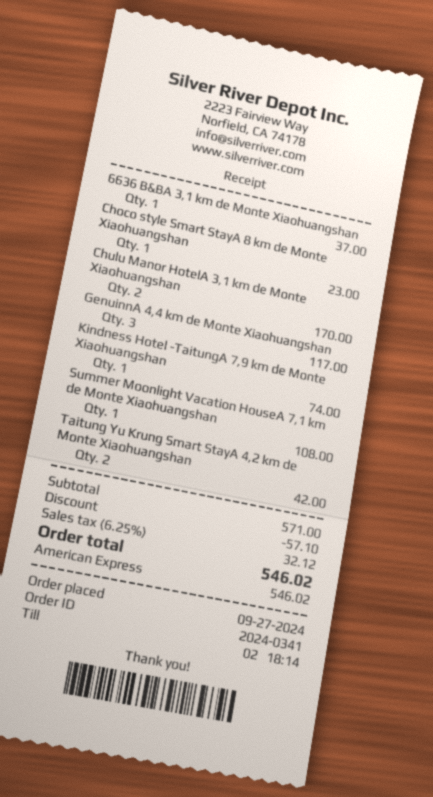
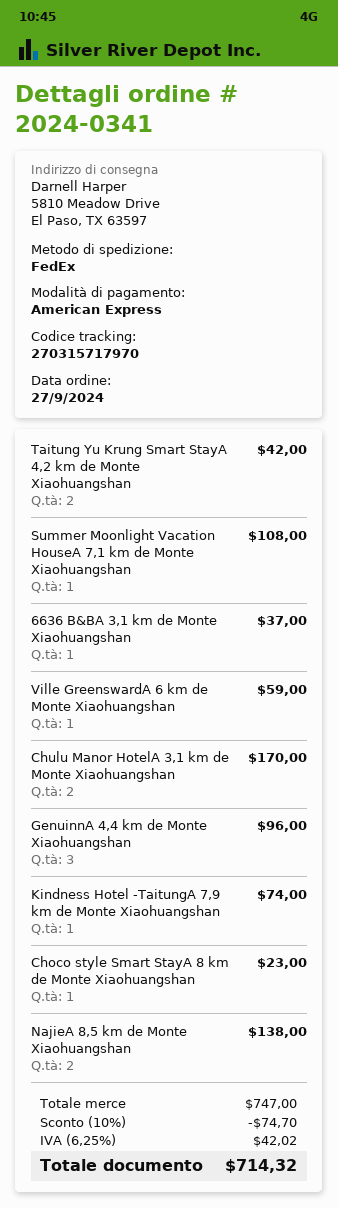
GenuinnA 4,4 km de Monte Xiaohuangshan: 3 for 117.00 -> 3 for 96.00
Ville GreenswardA 6 km de Monte Xiaohuangshan: none -> 1 for 59.00
NajieA 8,5 km de Monte Xiaohuangshan: none -> 2 for 138.00
subtotal: 571.00 -> 747.00
discount: 57.10 -> 74.70
tax: 6.25% = 32.12 -> 6.25% = 42.02
total: 546.02 -> 714.32

